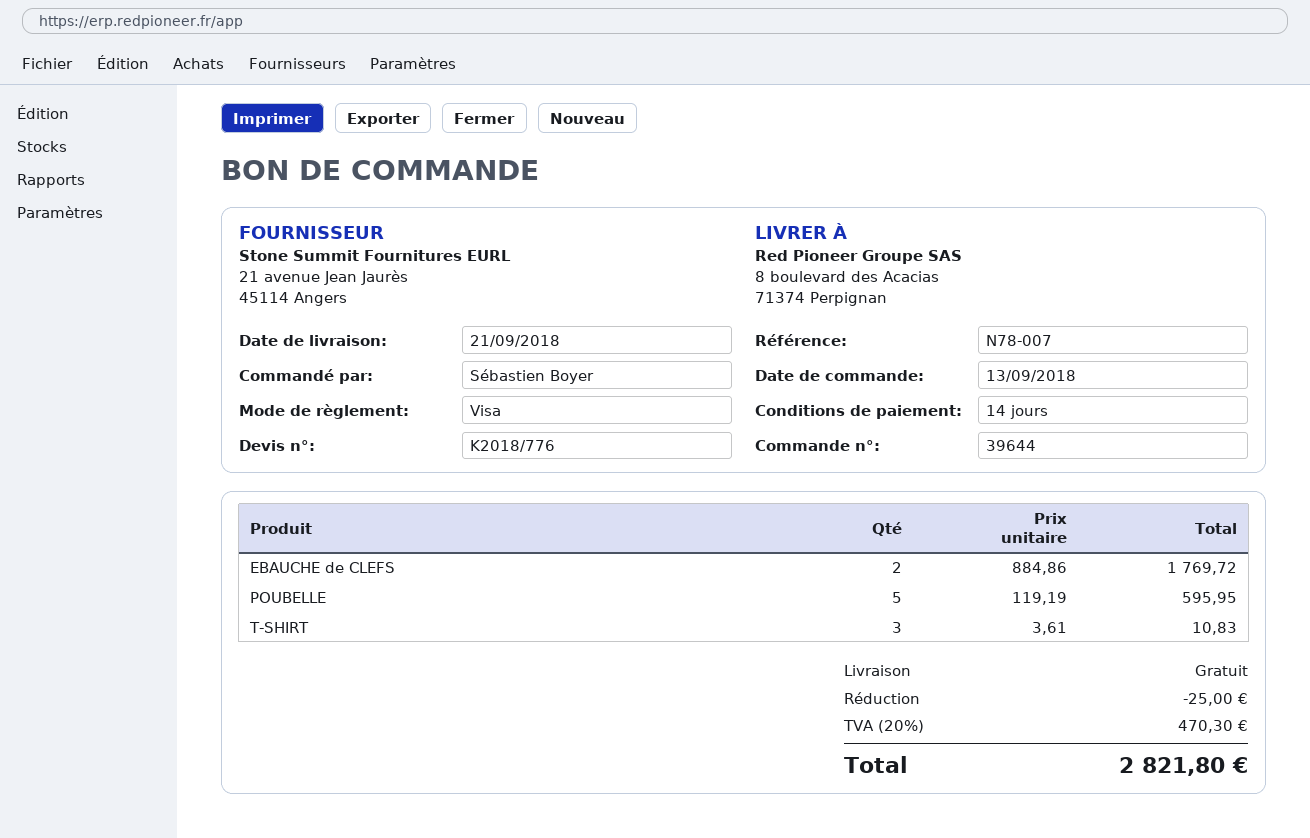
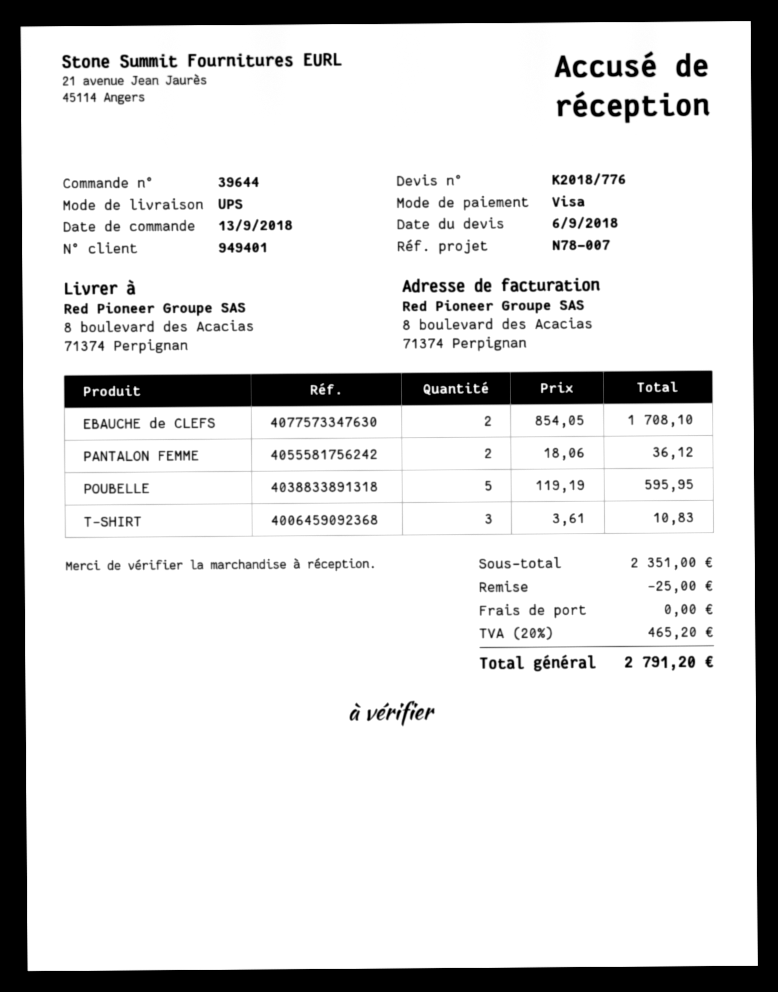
EBAUCHE de CLEFS: 2 x 884.86 = 1769.72 -> 2 x 854.05 = 1708.10
PANTALON FEMME: none -> 2 x 18.06 = 36.12
tax: 20% = 470.30 -> 20% = 465.20
total: 2821.80 -> 2791.20

